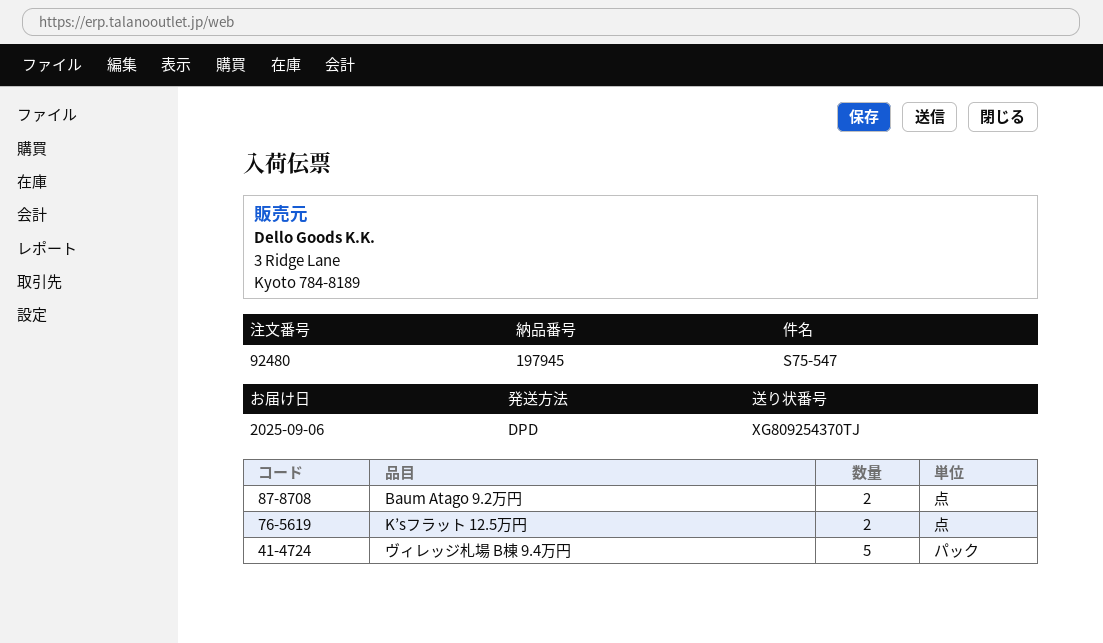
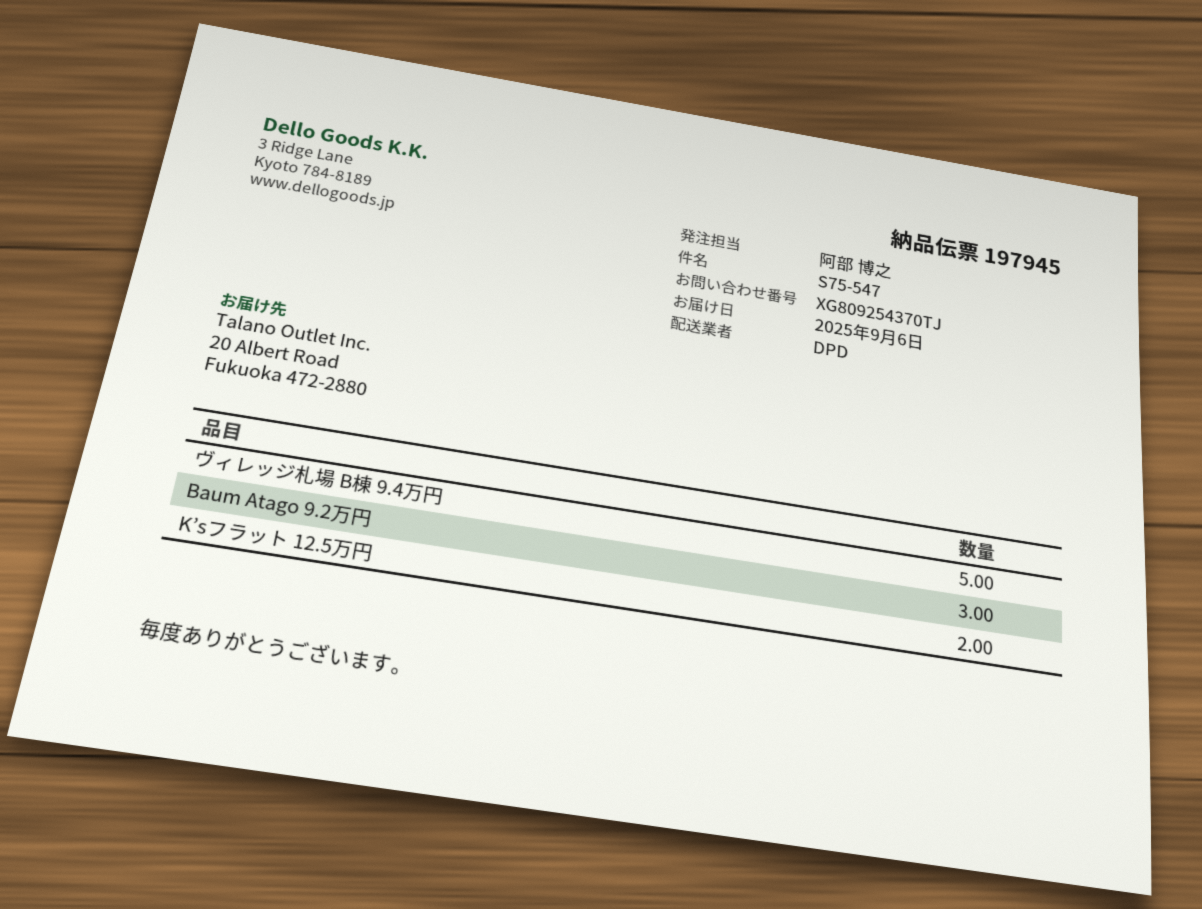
Baum Atago 9.2万円: 2 -> 3

